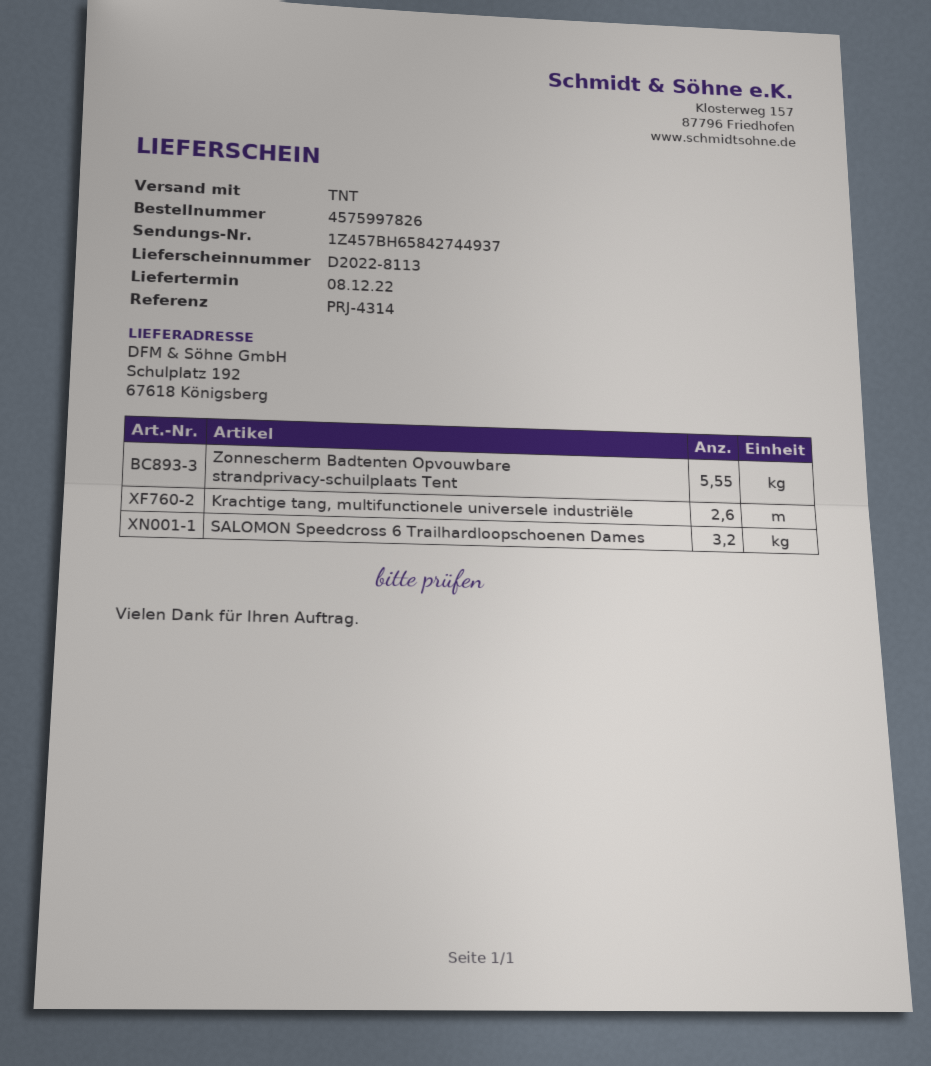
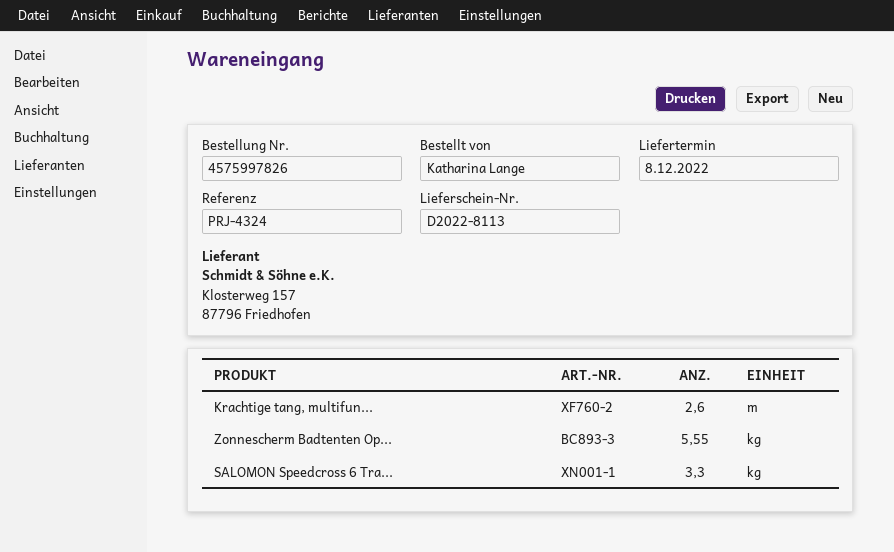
reference: PRJ-4314 -> PRJ-4324
SALOMON Speedcross 6 Trailhardloopschoenen Dames: 3.2 -> 3.3

